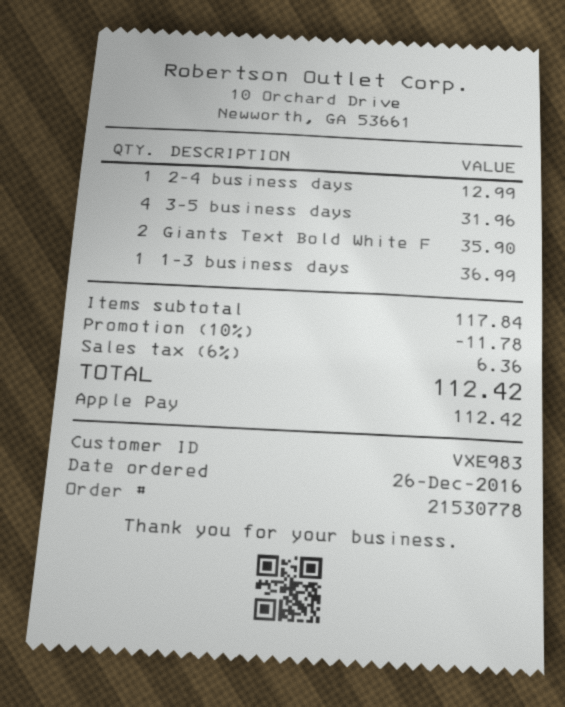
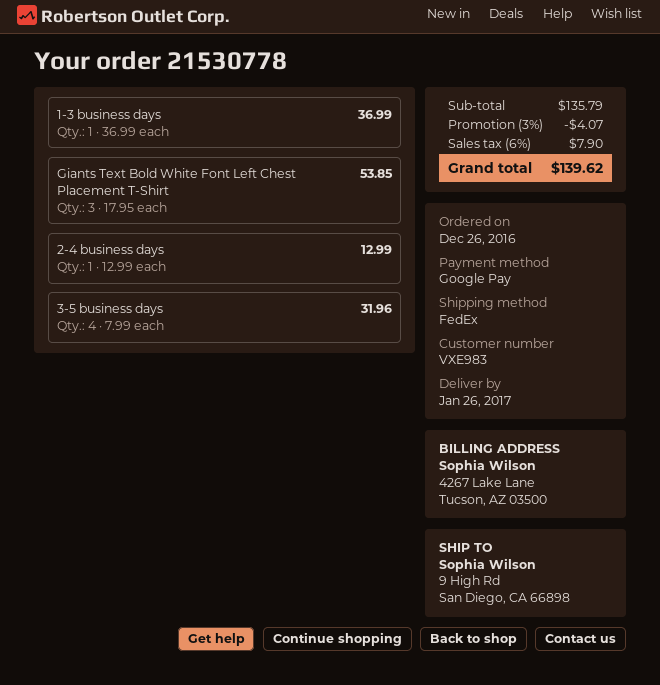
payment method: Apple Pay -> Google Pay
Giants Text Bold White F: 2 for 35.90 -> 3 for 53.85
subtotal: 117.84 -> 135.79
discount: 10% = 11.78 -> 3% = 4.07
tax: 6% = 6.36 -> 6% = 7.90
total: 112.42 -> 139.62

